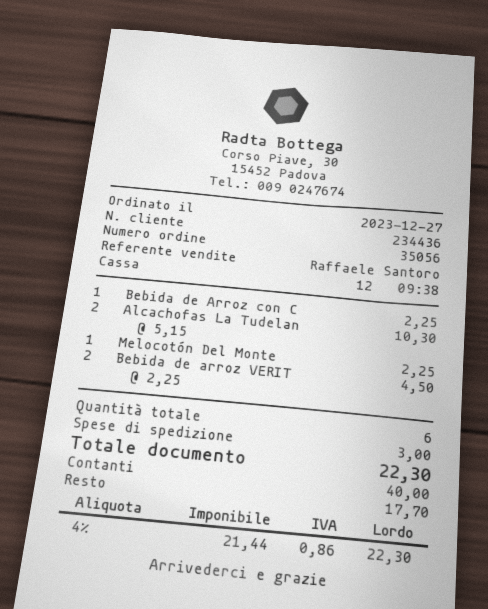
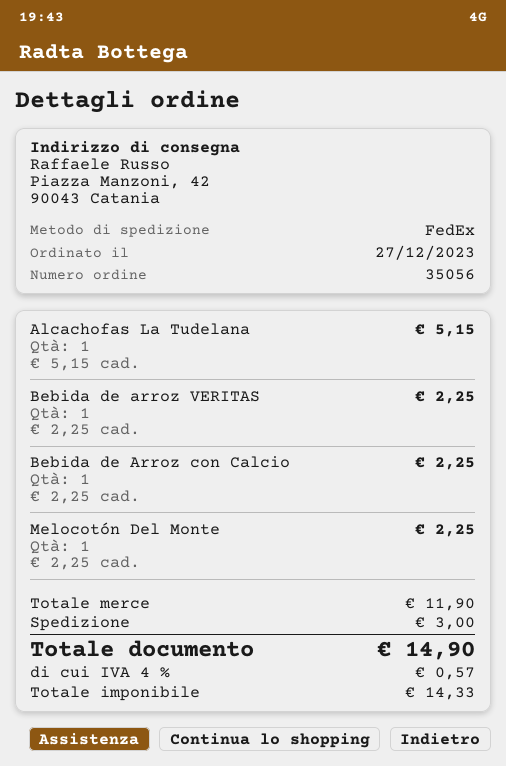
Alcachofas La Tudelan: 2 x 5.15 = 10.30 -> 1 x 5.15 = 5.15
Bebida de arroz VERIT: 2 x 2.25 = 4.50 -> 1 x 2.25 = 2.25
net: 21.44 -> 14.33
tax: 4% = 0.86 -> 4% = 0.57
total: 22.30 -> 14.90

